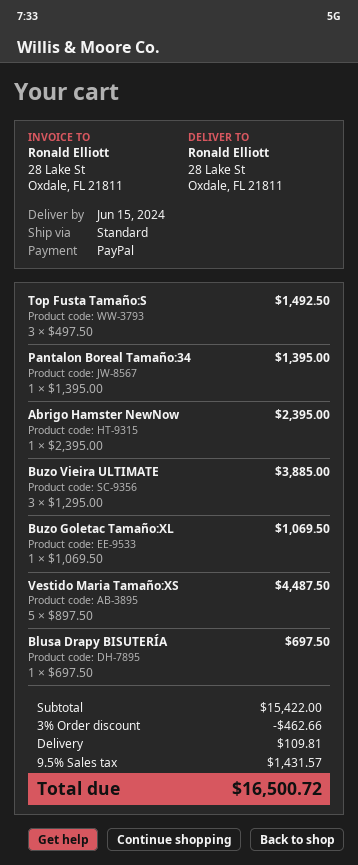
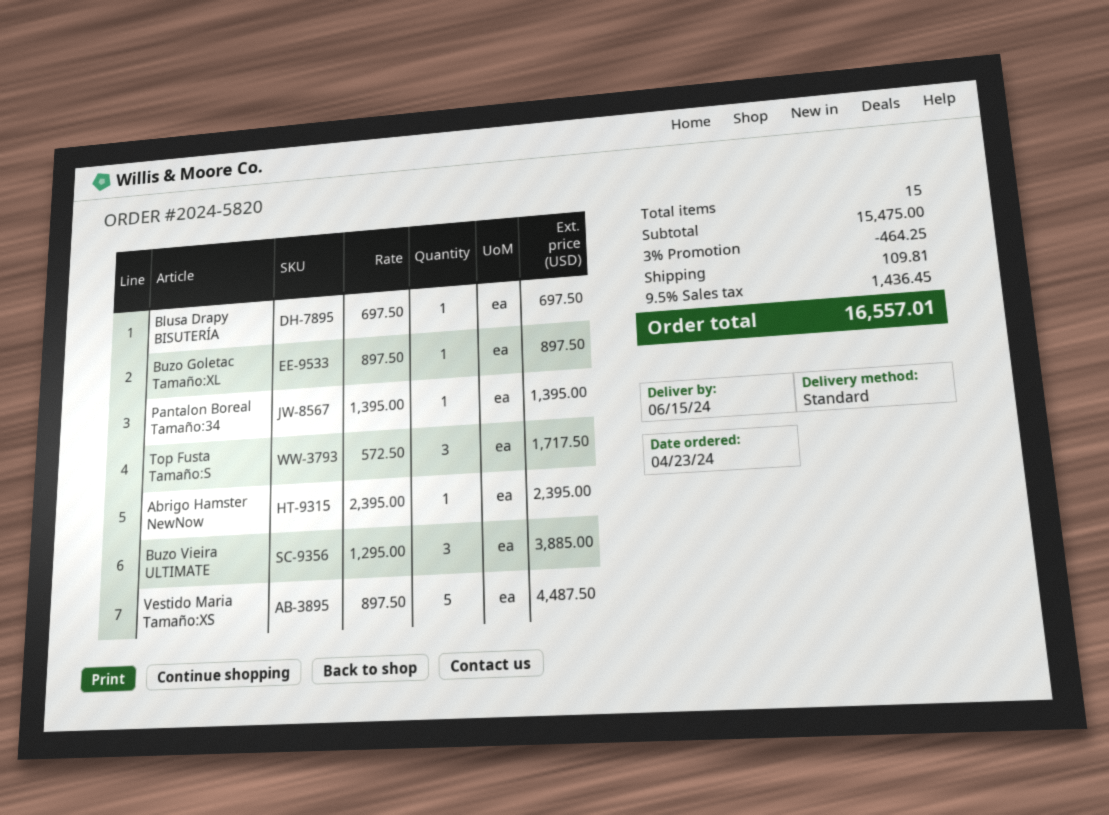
Top Fusta Tamaño:S: 3 x 497.50 = 1492.50 -> 3 x 572.50 = 1717.50
Buzo Goletac Tamaño:XL: 1 x 1069.50 = 1069.50 -> 1 x 897.50 = 897.50
subtotal: 15422.00 -> 15475.00
discount: 3% = 462.66 -> 3% = 464.25
tax: 9.5% = 1431.57 -> 9.5% = 1436.45
total: 16500.72 -> 16557.01

